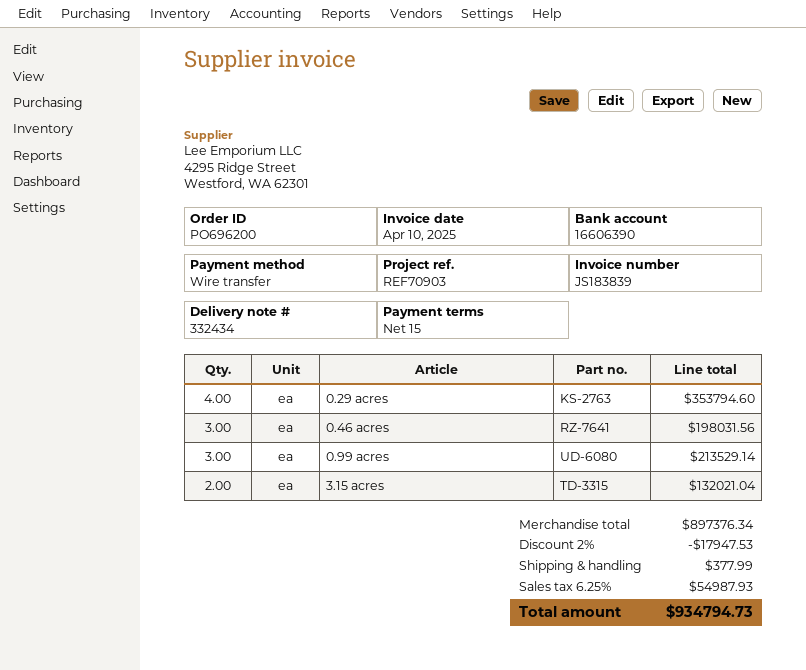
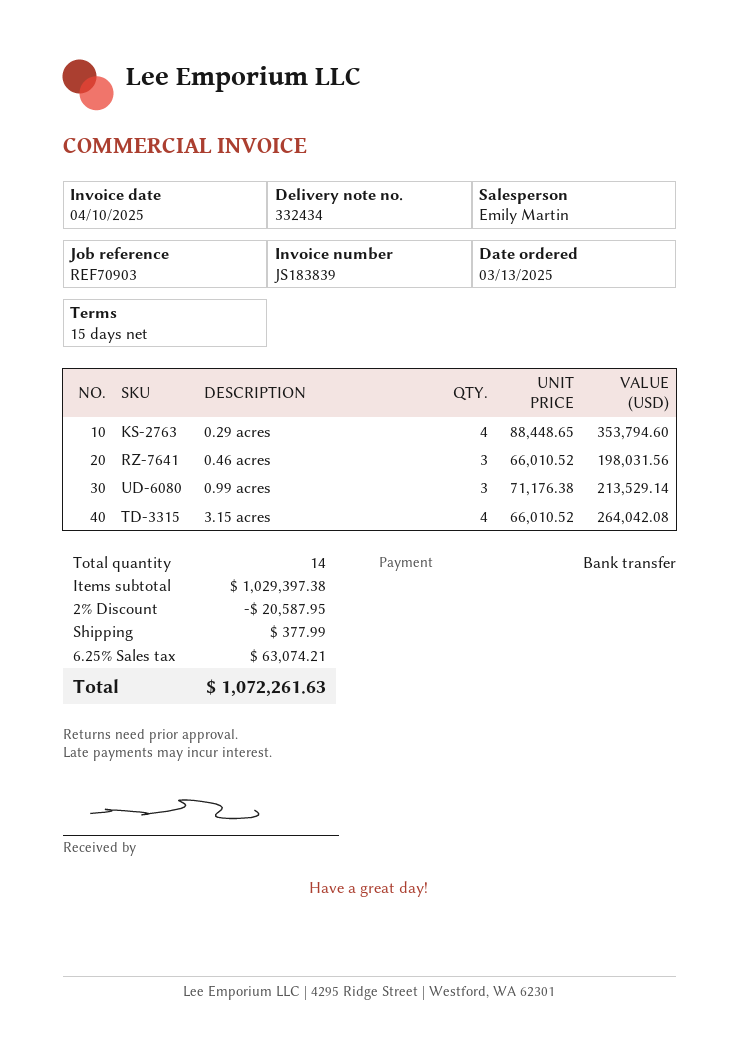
3.15 acres: 2 for 132021.04 -> 4 for 264042.08
subtotal: 897376.34 -> 1029397.38
discount: 2% = 17947.53 -> 2% = 20587.95
tax: 6.25% = 54987.93 -> 6.25% = 63074.21
total: 934794.73 -> 1072261.63

